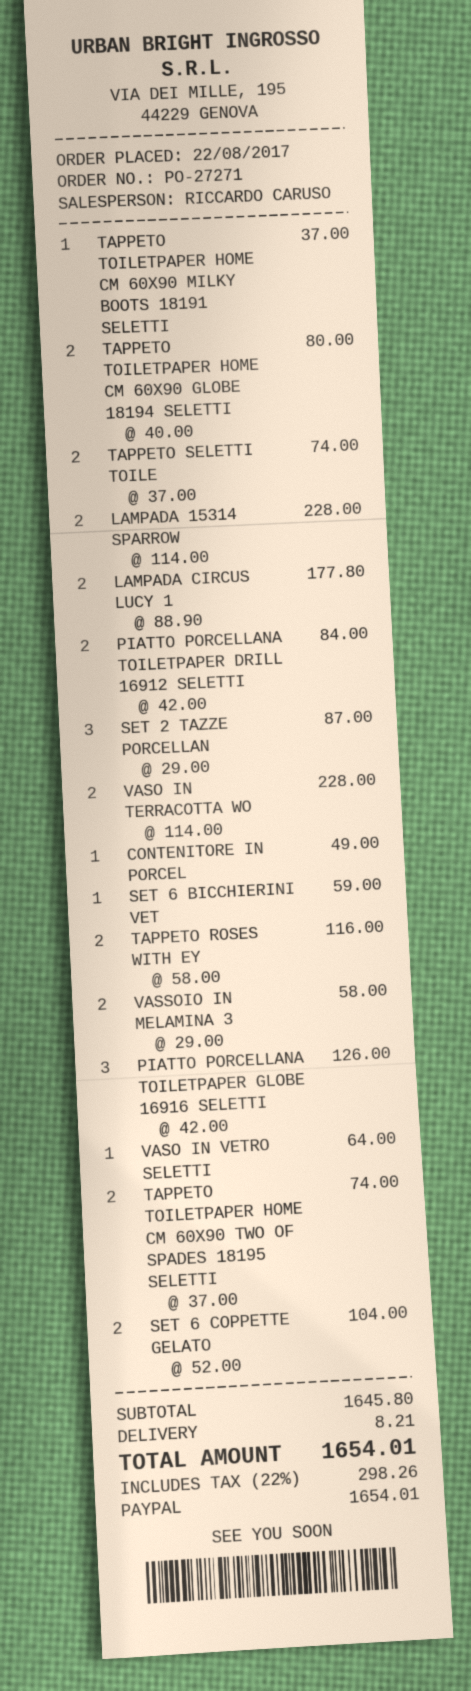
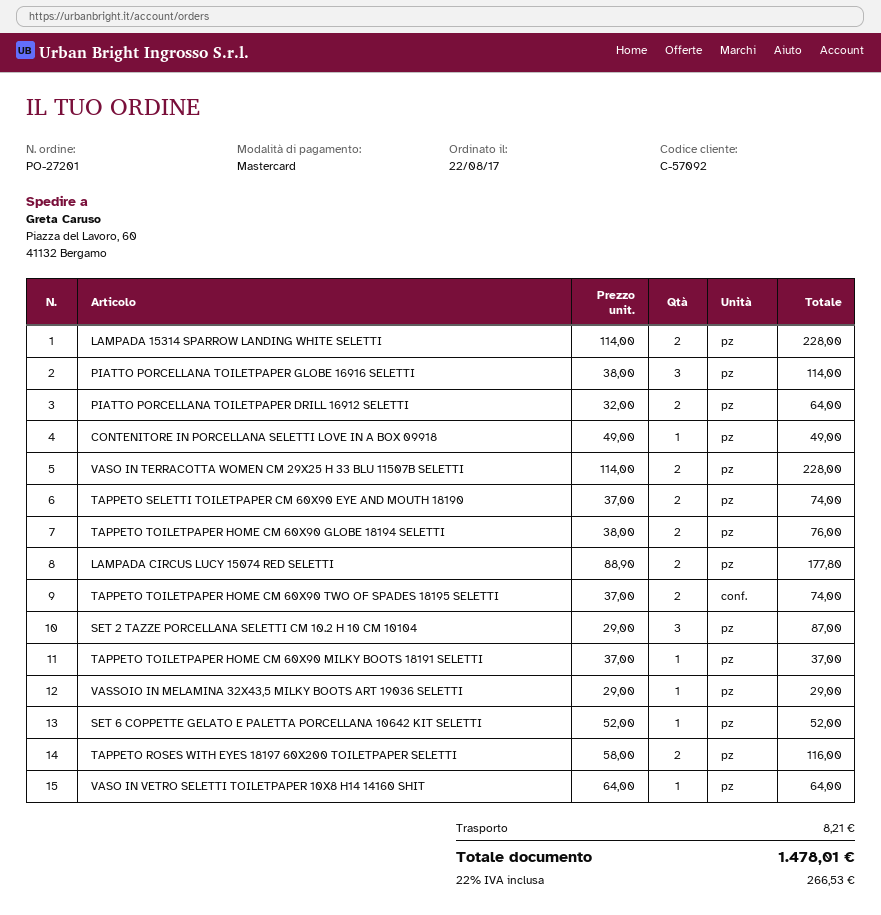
order number: PO-27271 -> PO-27201
payment method: PayPal -> Mastercard
TAPPETO TOILETPAPER HOME CM 60X90 GLOBE 18194 SELETTI: 2 x 40.00 = 80.00 -> 2 x 38.00 = 76.00
PIATTO PORCELLANA TOILETPAPER DRILL 16912 SELETTI: 2 x 42.00 = 84.00 -> 2 x 32.00 = 64.00
SET 6 BICCHIERINI VET: 1 x 59.00 = 59.00 -> none
VASSOIO IN MELAMINA 3: 2 x 29.00 = 58.00 -> 1 x 29.00 = 29.00
PIATTO PORCELLANA TOILETPAPER GLOBE 16916 SELETTI: 3 x 42.00 = 126.00 -> 3 x 38.00 = 114.00
SET 6 COPPETTE GELATO: 2 x 52.00 = 104.00 -> 1 x 52.00 = 52.00
tax: 22% = 298.26 -> 22% = 266.53
total: 1654.01 -> 1478.01

